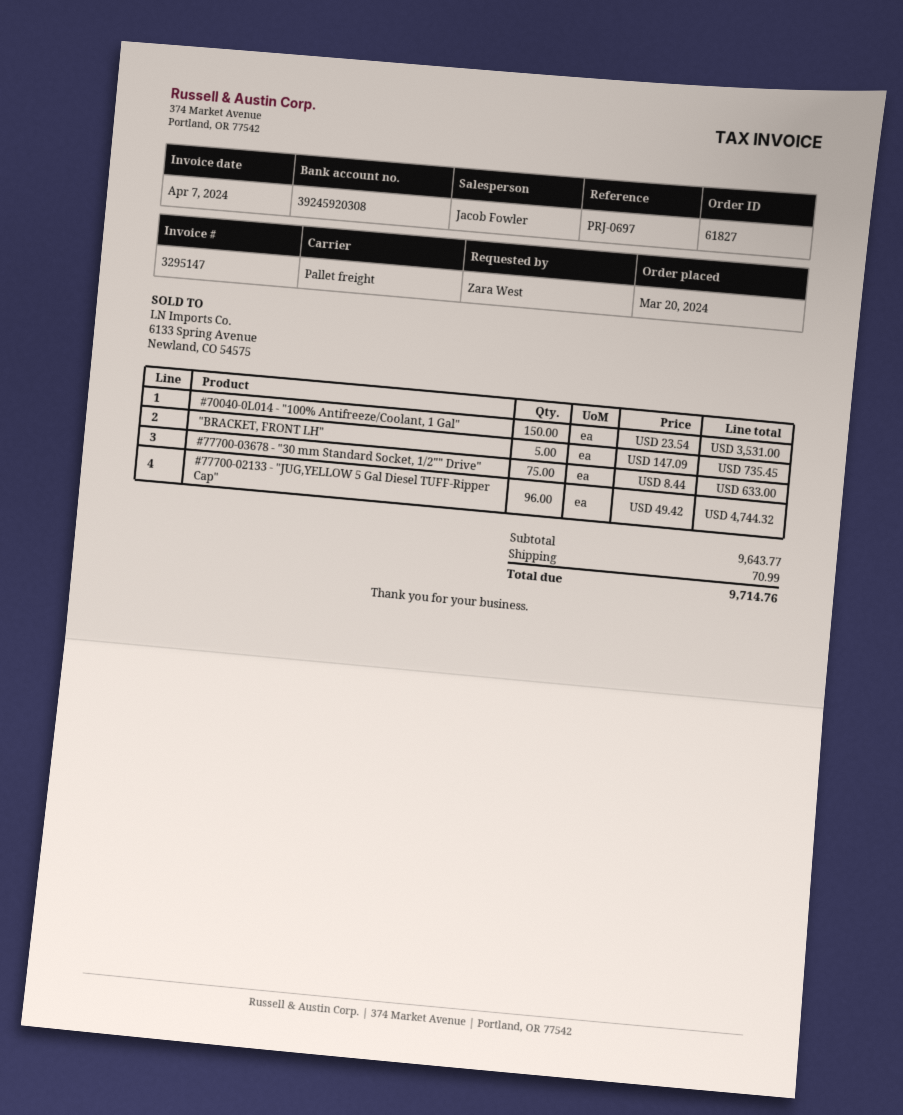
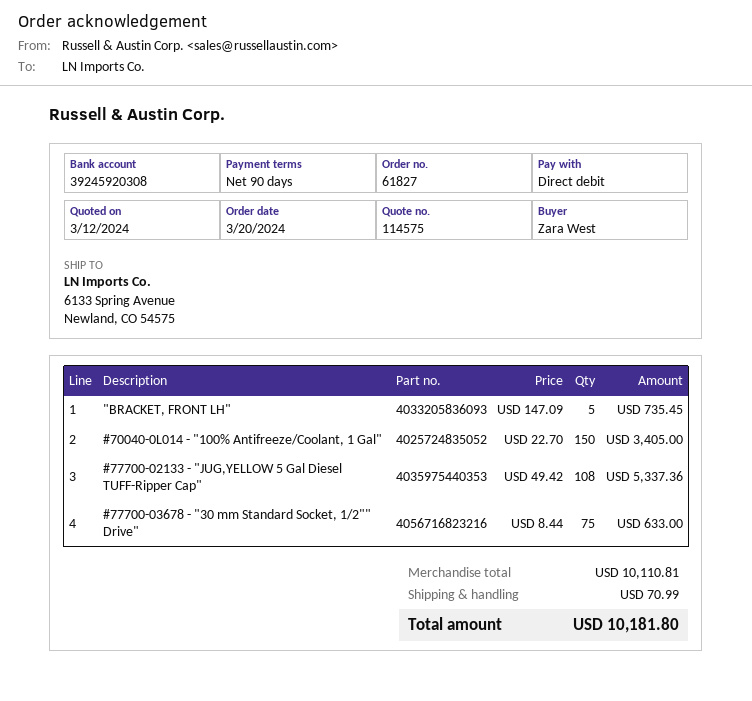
#70040-0L014 - "100% Antifreeze/Coolant, 1 Gal": 150 x 23.54 = 3531.00 -> 150 x 22.70 = 3405.00
#77700-02133 - "JUG,YELLOW 5 Gal Diesel TUFF-Ripper Cap": 96 x 49.42 = 4744.32 -> 108 x 49.42 = 5337.36
subtotal: 9643.77 -> 10110.81
total: 9714.76 -> 10181.80

